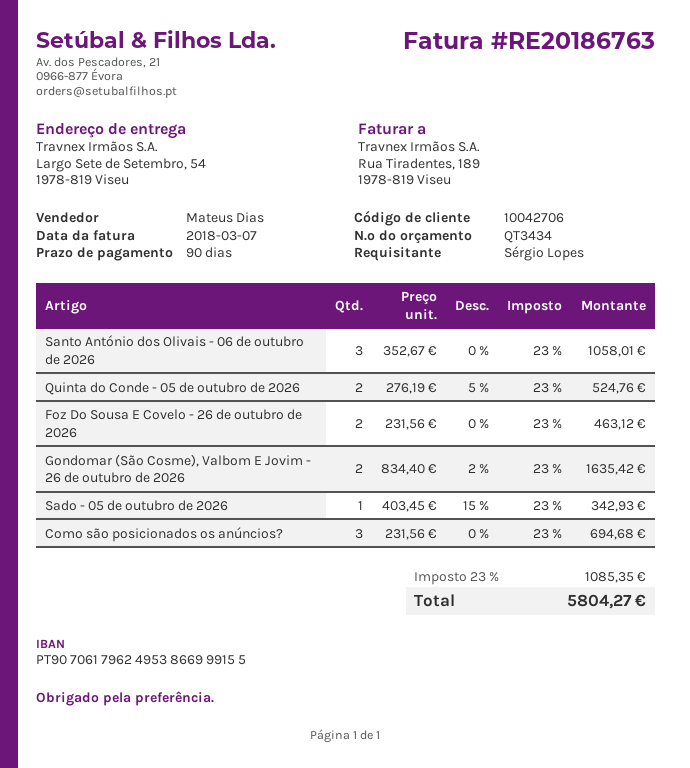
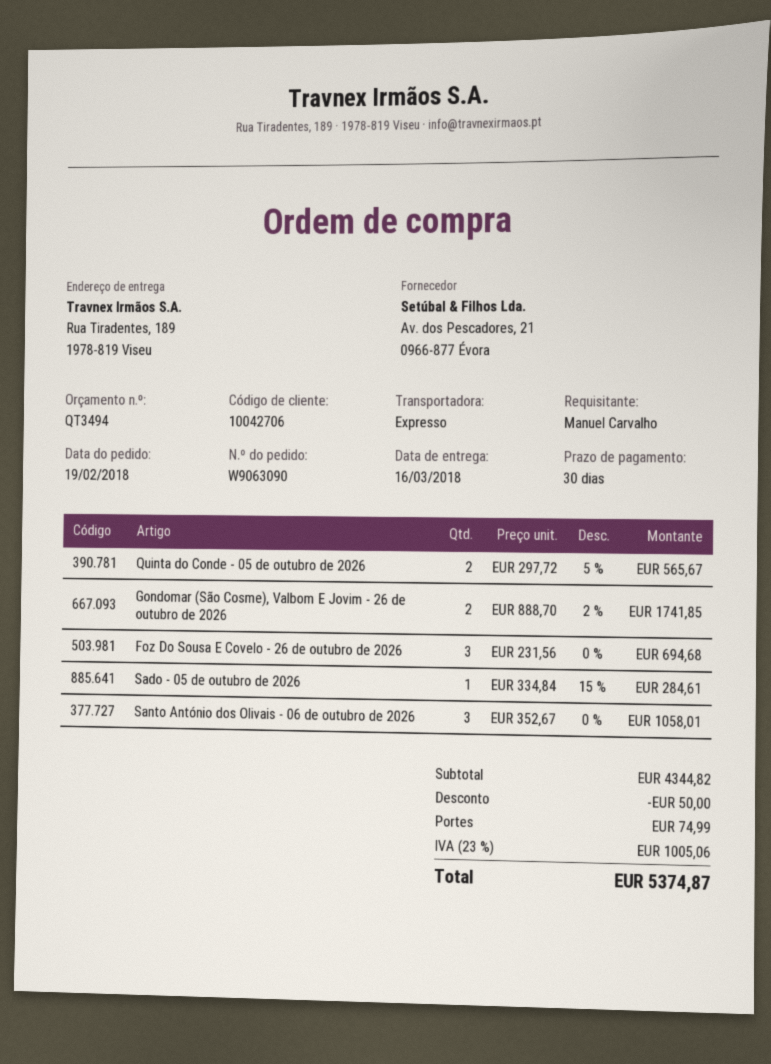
quote number: QT3434 -> QT3494
payment terms: 90 days -> 30 days
ordered by: Sérgio Lopes -> Manuel Carvalho
ship to: Largo Sete de Setembro, 54, 1978-819 Viseu -> Rua Tiradentes, 189, 1978-819 Viseu
Quinta do Conde - 05 de outubro de 2026: 2 x 276.19 - 5% = 524.76 -> 2 x 297.72 - 5% = 565.67
Foz Do Sousa E Covelo - 26 de outubro de 2026: 2 x 231.56 = 463.12 -> 3 x 231.56 = 694.68
Gondomar (São Cosme), Valbom E Jovim - 26 de outubro de 2026: 2 x 834.40 - 2% = 1635.42 -> 2 x 888.70 - 2% = 1741.85
Sado - 05 de outubro de 2026: 1 x 403.45 - 15% = 342.93 -> 1 x 334.84 - 15% = 284.61
Como são posicionados os anúncios?: 3 x 231.56 = 694.68 -> none
discount: none -> 50.00
shipping: none -> 74.99
tax: 23% = 1085.35 -> 23% = 1005.06
total: 5804.27 -> 5374.87

